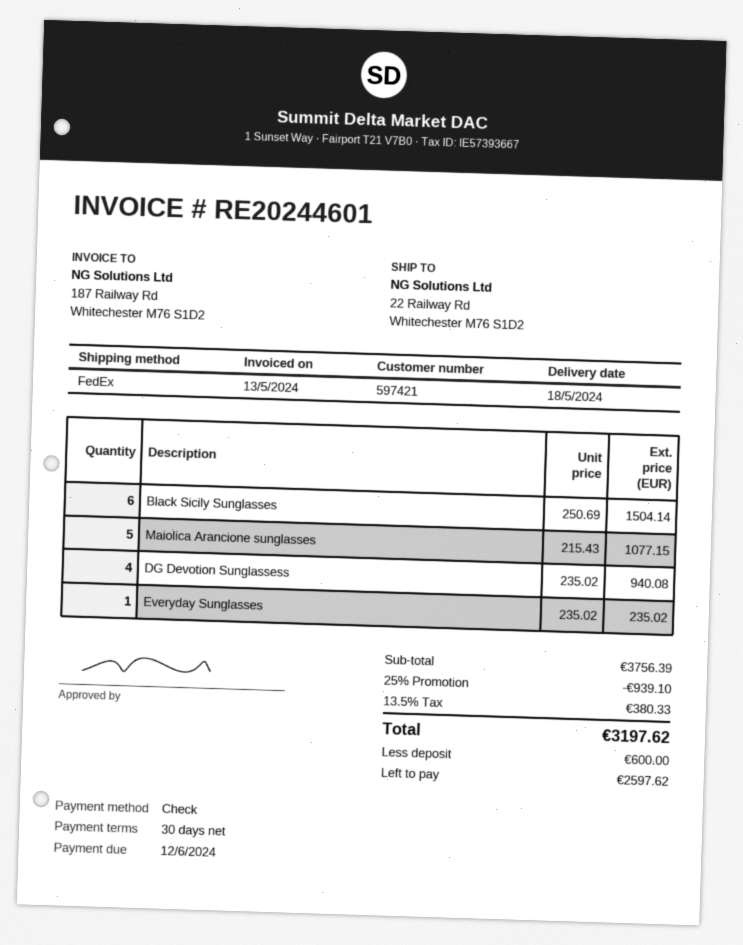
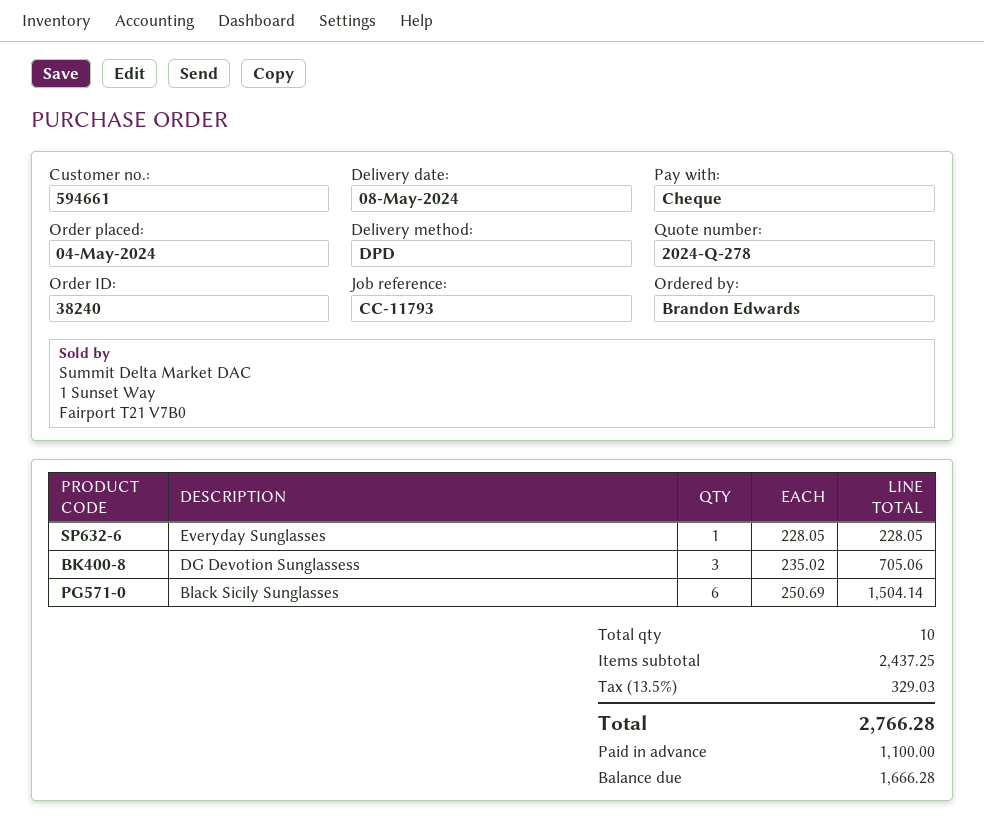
delivery date: 2024-05-18 -> 2024-05-08
customer number: 597421 -> 594661
shipping method: FedEx -> DPD
Maiolica Arancione sunglasses: 5 x 215.43 = 1077.15 -> none
DG Devotion Sunglassess: 4 x 235.02 = 940.08 -> 3 x 235.02 = 705.06
Everyday Sunglasses: 1 x 235.02 = 235.02 -> 1 x 228.05 = 228.05
subtotal: 3756.39 -> 2437.25
discount: 25% = 939.10 -> none
tax: 13.5% = 380.33 -> 13.5% = 329.03
total: 3197.62 -> 2766.28
deposit: 600.00 -> 1100.00
balance: 2597.62 -> 1666.28

